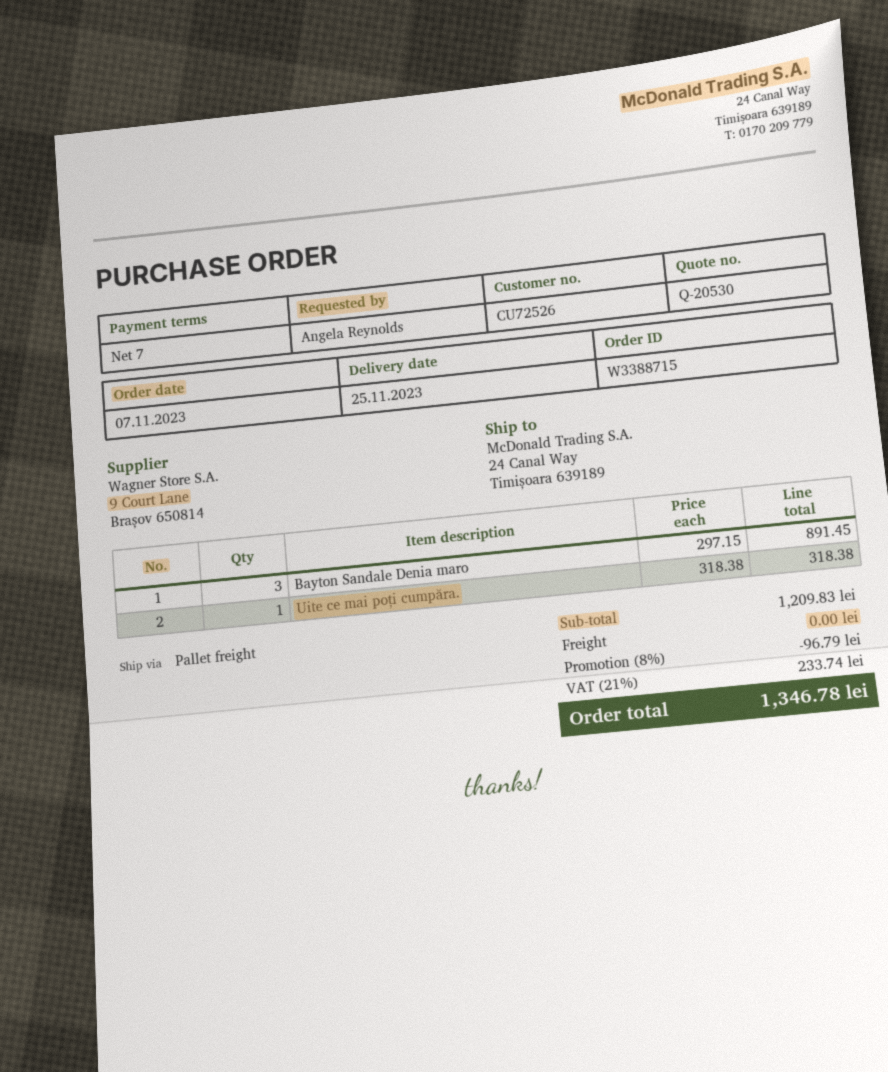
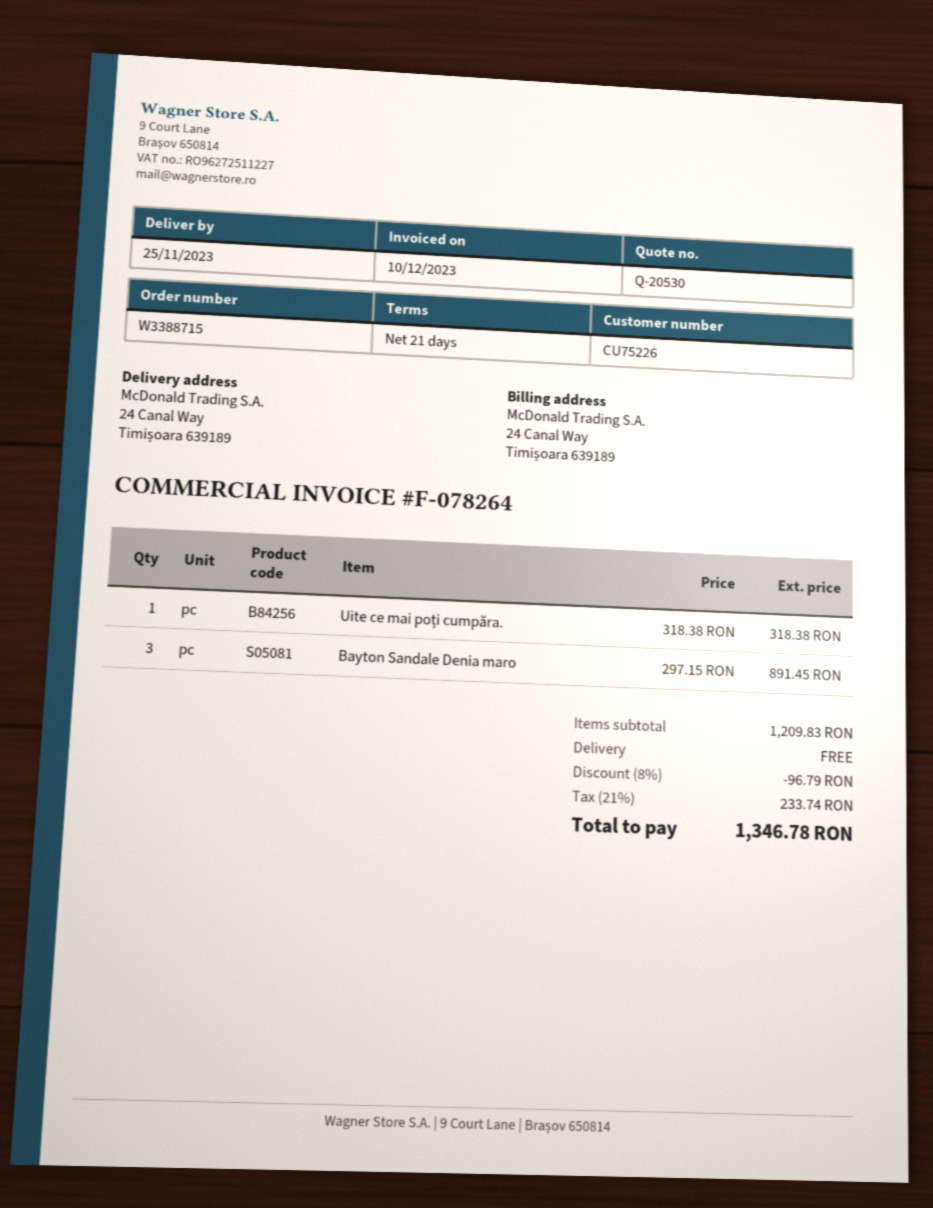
payment terms: 7 days -> 21 days
customer number: CU72526 -> CU75226

